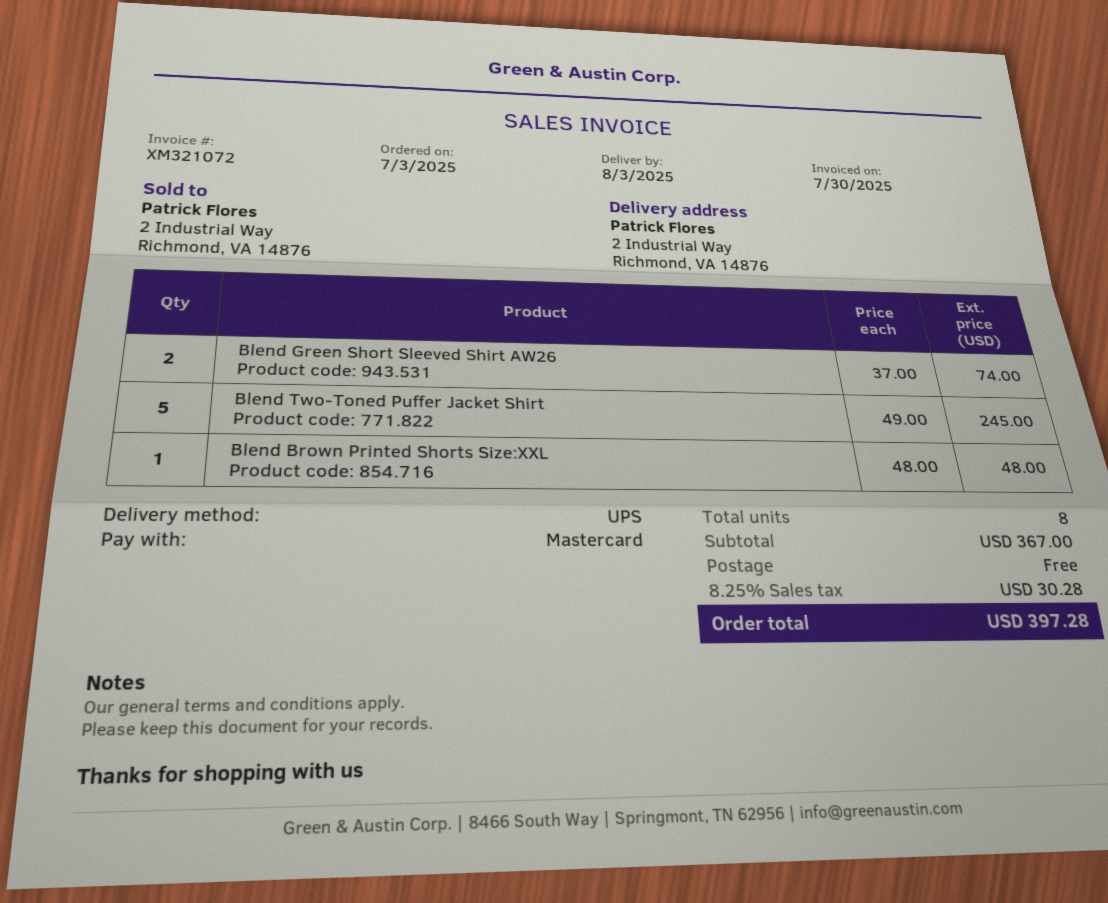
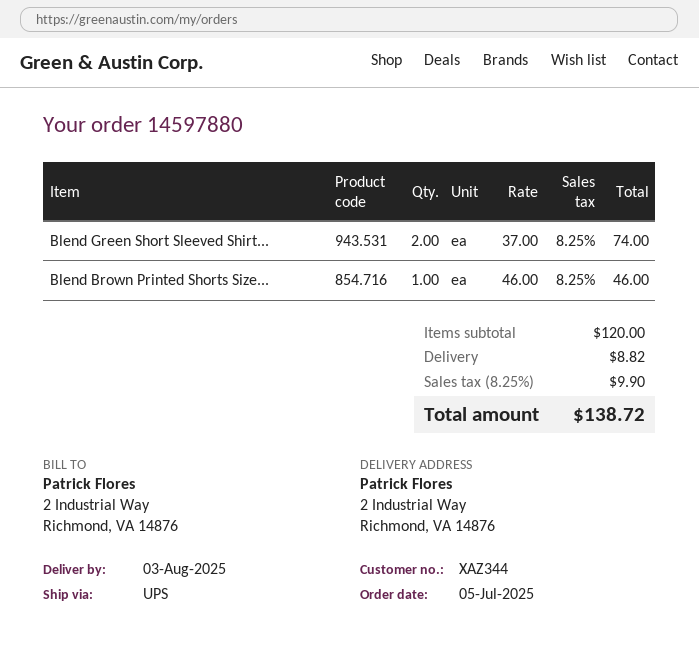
order date: 2025-07-03 -> 2025-07-05
Blend Two-Toned Puffer Jacket Shirt: 5 x 49.00 = 245.00 -> none
Blend Brown Printed Shorts Size:XXL: 1 x 48.00 = 48.00 -> 1 x 46.00 = 46.00
subtotal: 367.00 -> 120.00
shipping: 0.00 -> 8.82
tax: 8.25% = 30.28 -> 8.25% = 9.90
total: 397.28 -> 138.72

